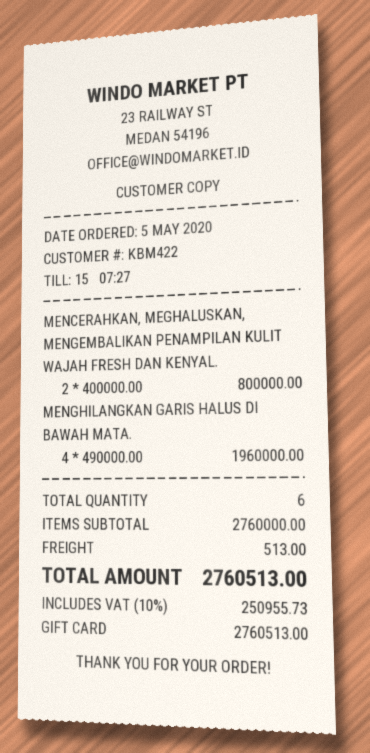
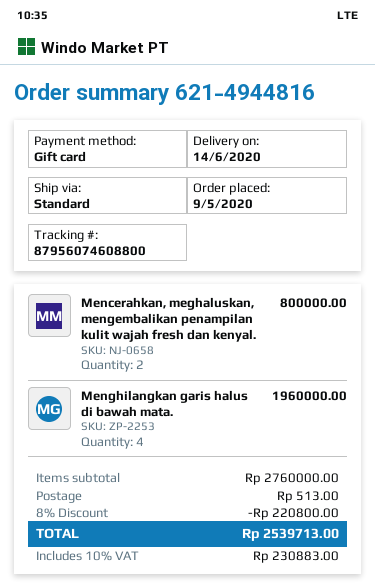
order date: 2020-05-05 -> 2020-05-09
discount: none -> 8% = 220800.00
tax: 10% = 250955.73 -> 10% = 230883.00
total: 2760513.00 -> 2539713.00

